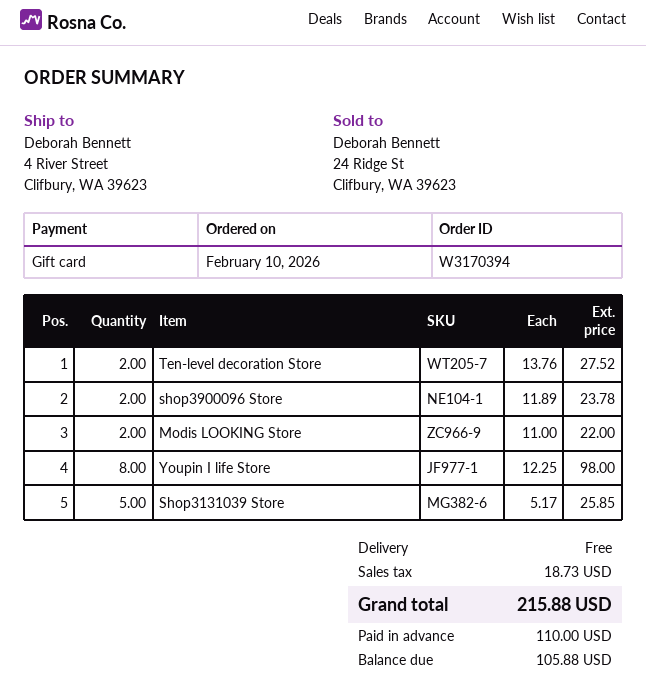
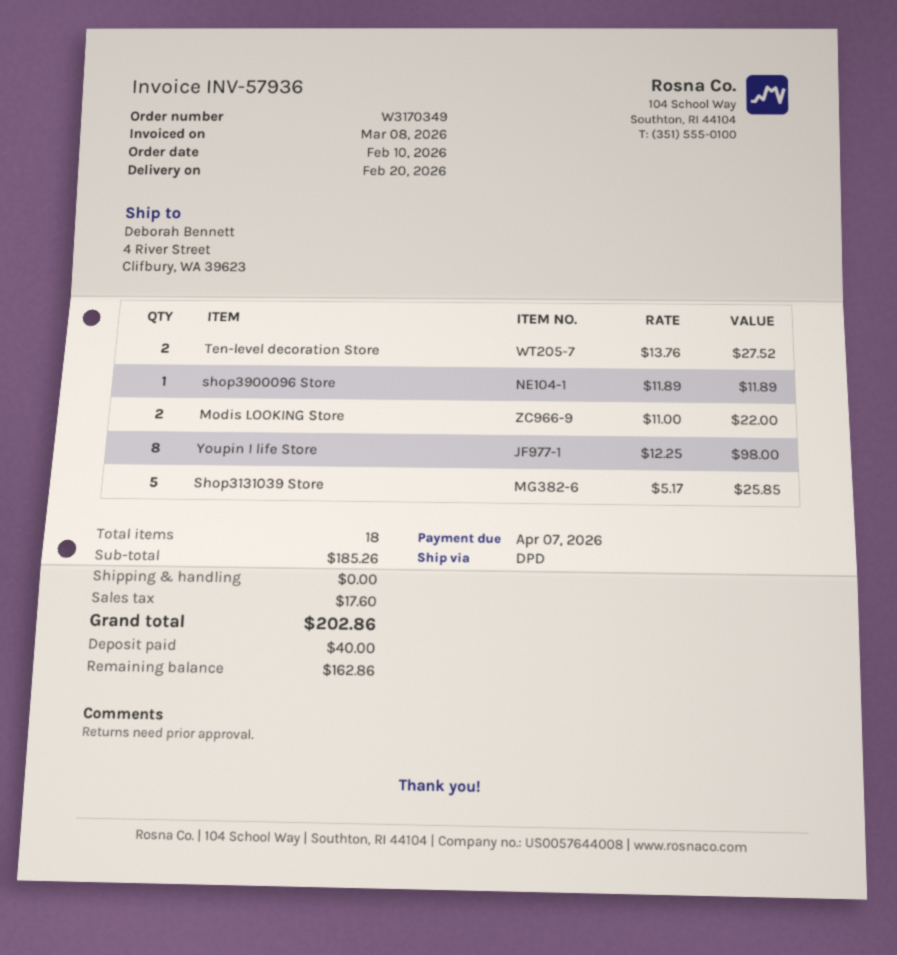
order number: W3170394 -> W3170349
shop3900096 Store: 2 x 11.89 = 23.78 -> 1 x 11.89 = 11.89
tax: 18.73 -> 17.60
total: 215.88 -> 202.86
deposit: 110.00 -> 40.00
balance: 105.88 -> 162.86

